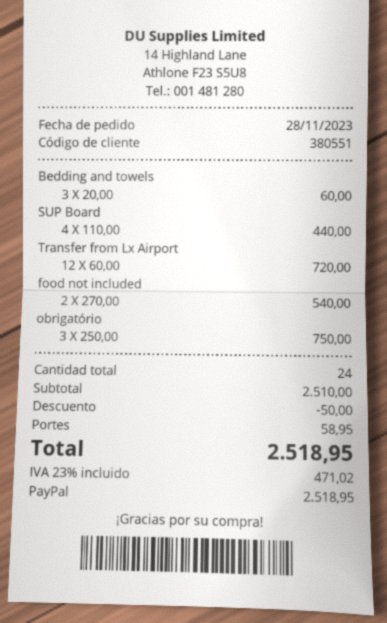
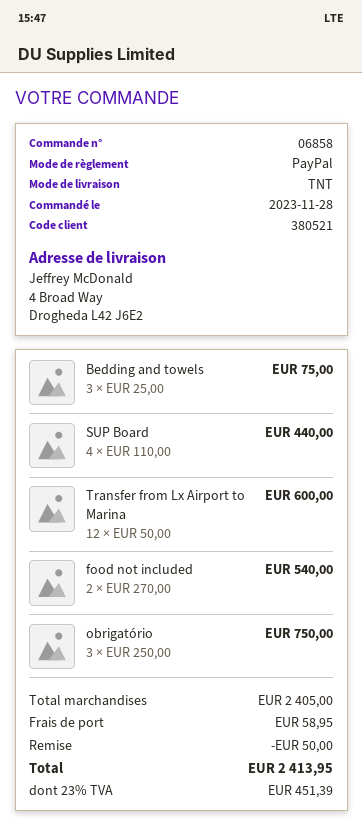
customer number: 380551 -> 380521
Bedding and towels: 3 x 20.00 = 60.00 -> 3 x 25.00 = 75.00
Transfer from Lx Airport: 12 x 60.00 = 720.00 -> 12 x 50.00 = 600.00
subtotal: 2510.00 -> 2405.00
tax: 23% = 471.02 -> 23% = 451.39
total: 2518.95 -> 2413.95

